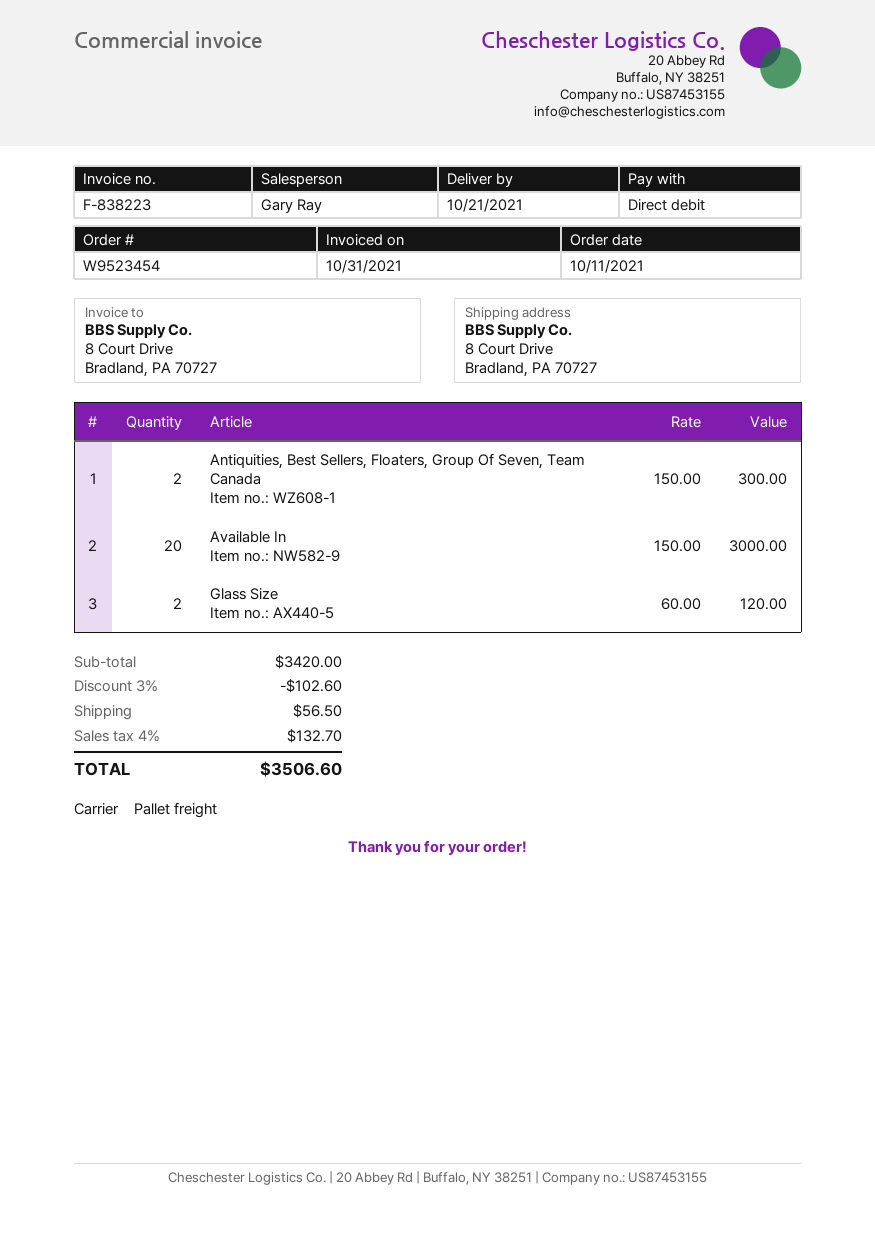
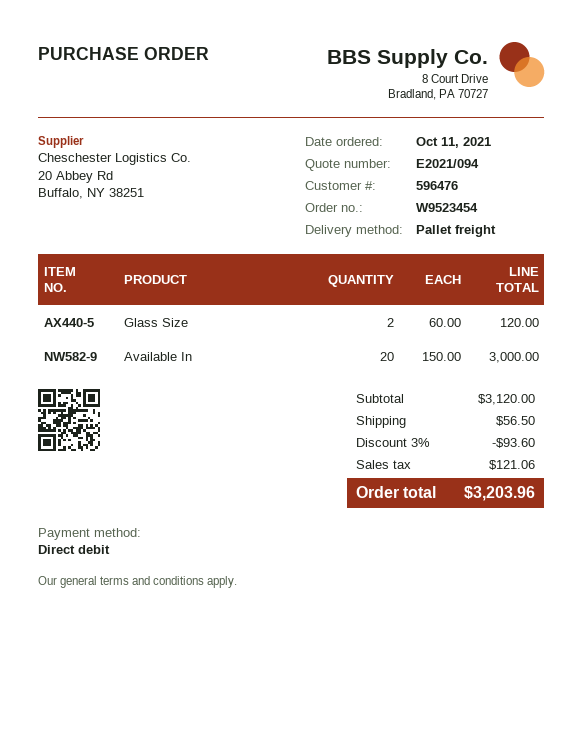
Antiquities, Best Sellers, Floaters, Group Of Seven, Team Canada: 2 x 150.00 = 300.00 -> none
subtotal: 3420.00 -> 3120.00
discount: 3% = 102.60 -> 3% = 93.60
tax: 132.70 -> 121.06
total: 3506.60 -> 3203.96

